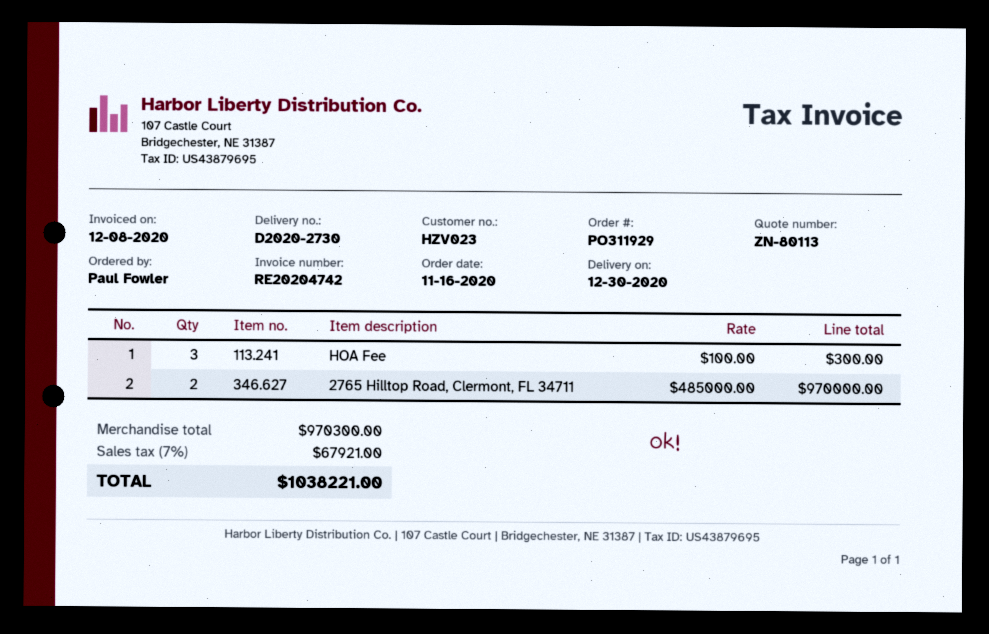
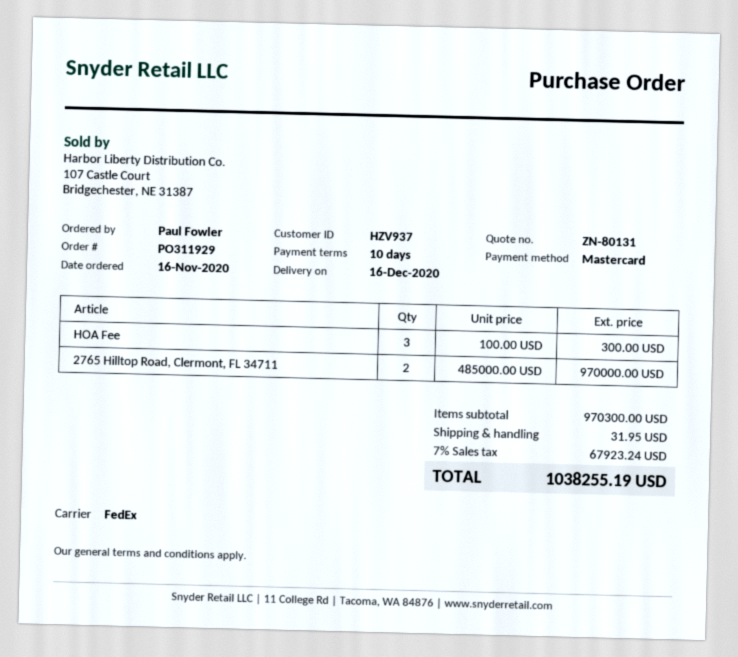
quote number: ZN-80113 -> ZN-80131
delivery date: 2020-12-30 -> 2020-12-16
customer number: HZV023 -> HZV937
shipping: none -> 31.95
tax: 7% = 67921.00 -> 7% = 67923.24
total: 1038221.00 -> 1038255.19

